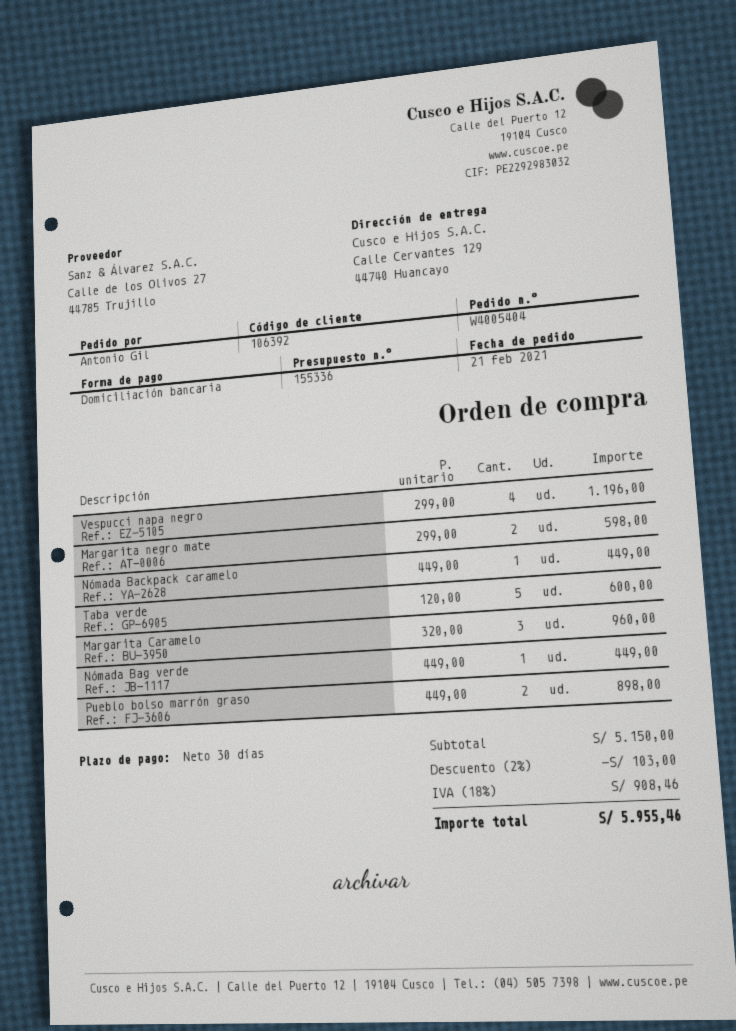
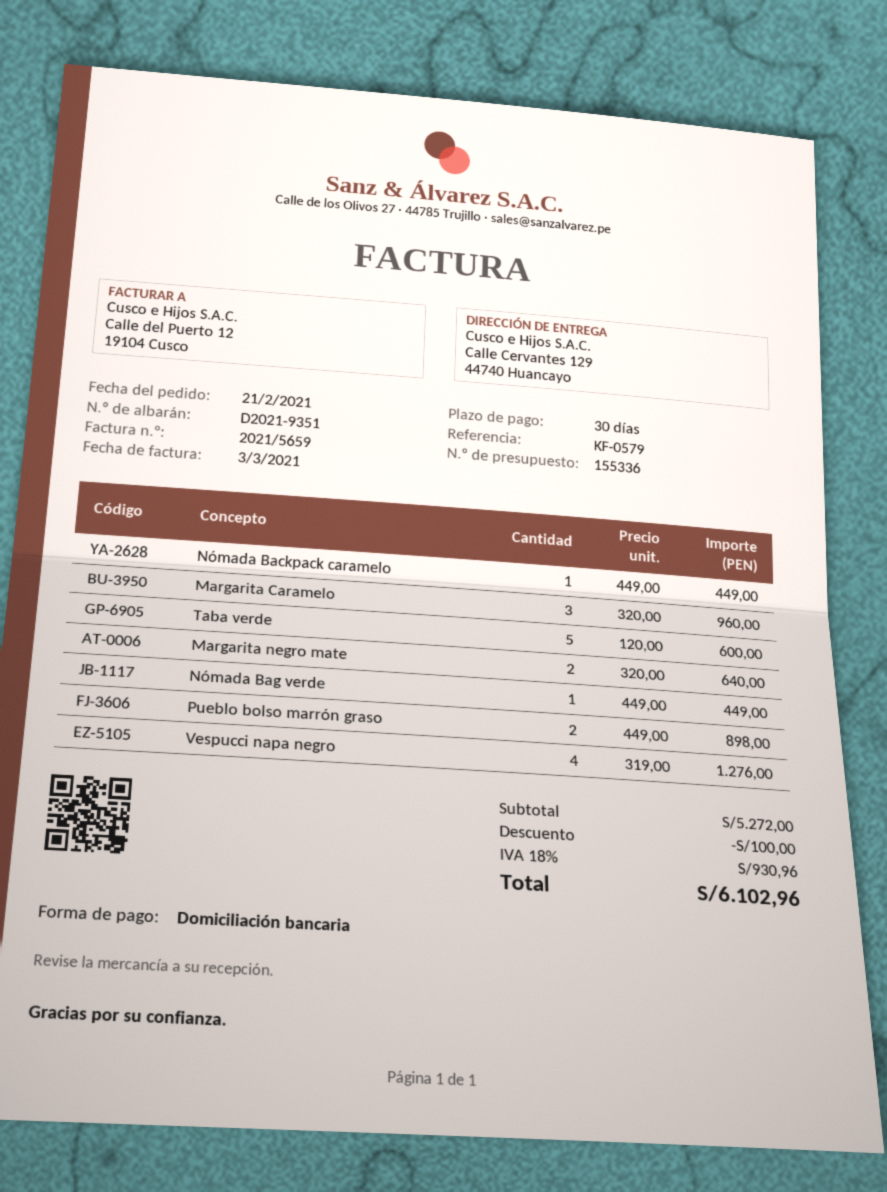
Vespucci napa negro: 4 x 299.00 = 1196.00 -> 4 x 319.00 = 1276.00
Margarita negro mate: 2 x 299.00 = 598.00 -> 2 x 320.00 = 640.00
subtotal: 5150.00 -> 5272.00
discount: 103.00 -> 100.00
tax: 18% = 908.46 -> 18% = 930.96
total: 5955.46 -> 6102.96

